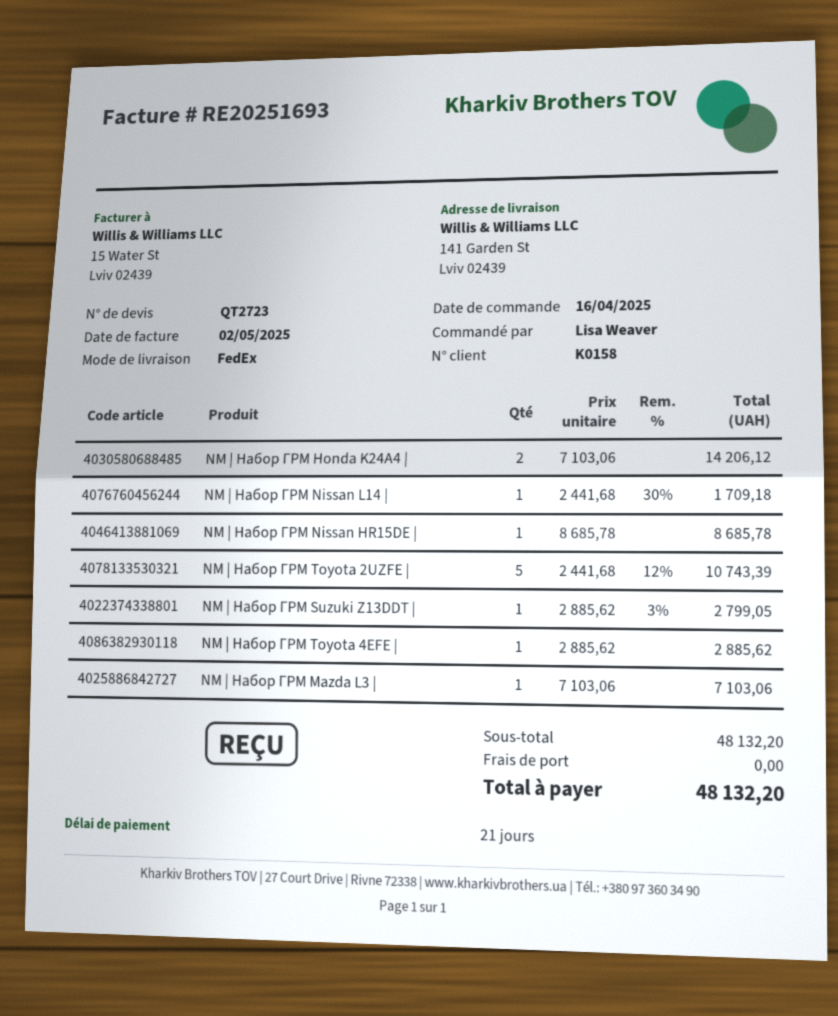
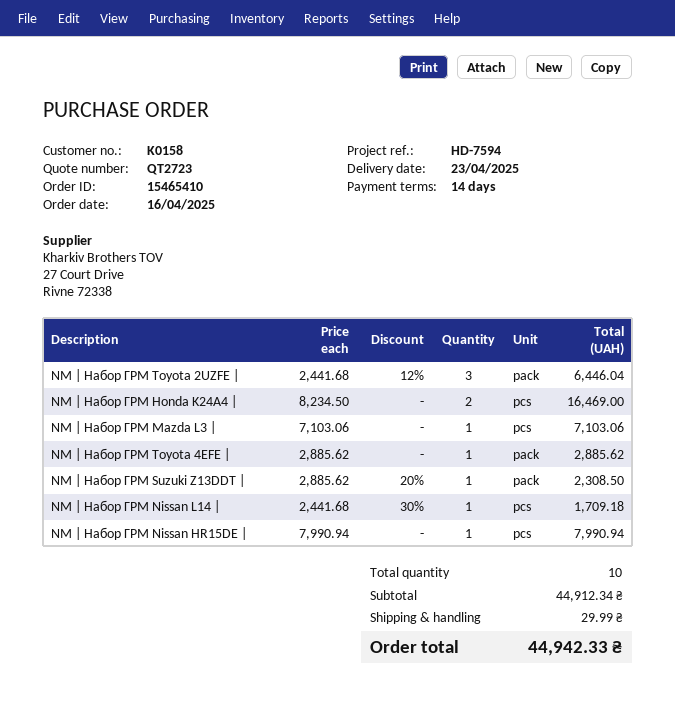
payment terms: 21 days -> 14 days
NM | Набор ГРМ Honda K24A4 |: 2 x 7103.06 = 14206.12 -> 2 x 8234.50 = 16469.00
NM | Набор ГРМ Nissan HR15DE |: 1 x 8685.78 = 8685.78 -> 1 x 7990.94 = 7990.94
NM | Набор ГРМ Toyota 2UZFE |: 5 x 2441.68 - 12% = 10743.39 -> 3 x 2441.68 - 12% = 6446.04
NM | Набор ГРМ Suzuki Z13DDT |: 1 x 2885.62 - 3% = 2799.05 -> 1 x 2885.62 - 20% = 2308.50
subtotal: 48132.20 -> 44912.34
shipping: 0.00 -> 29.99
total: 48132.20 -> 44942.33

